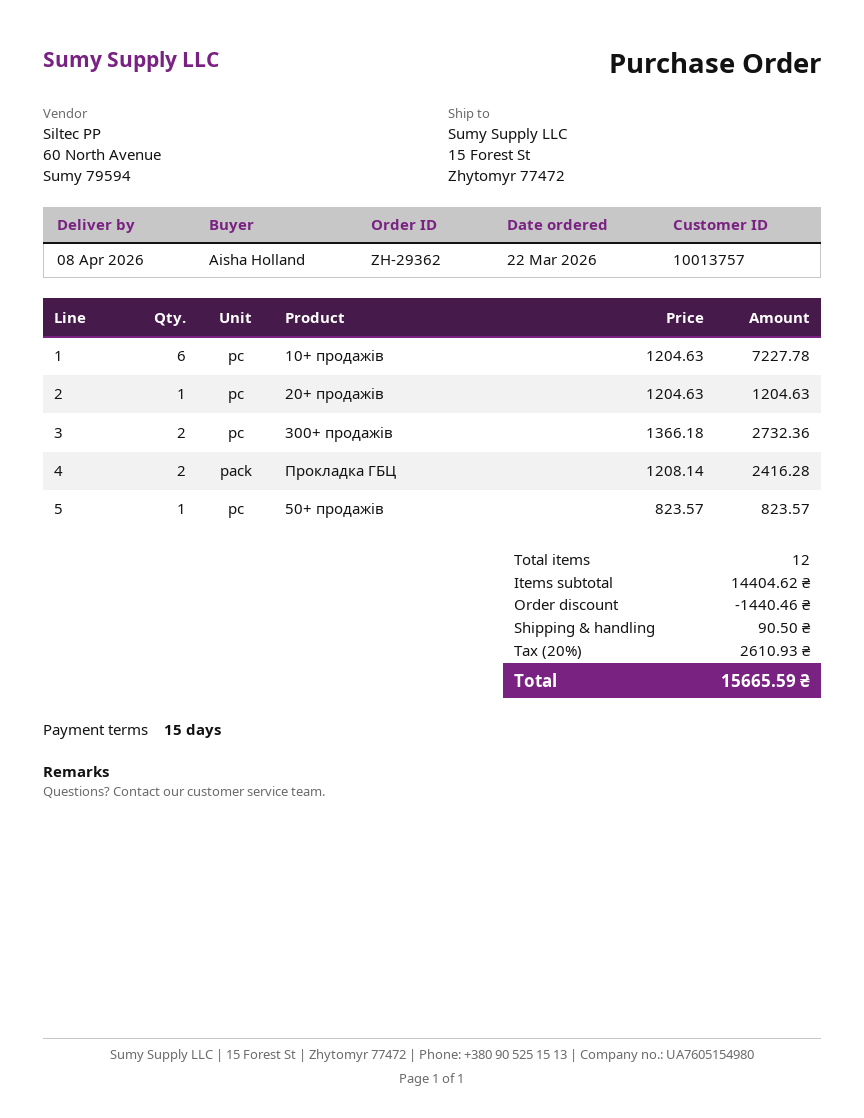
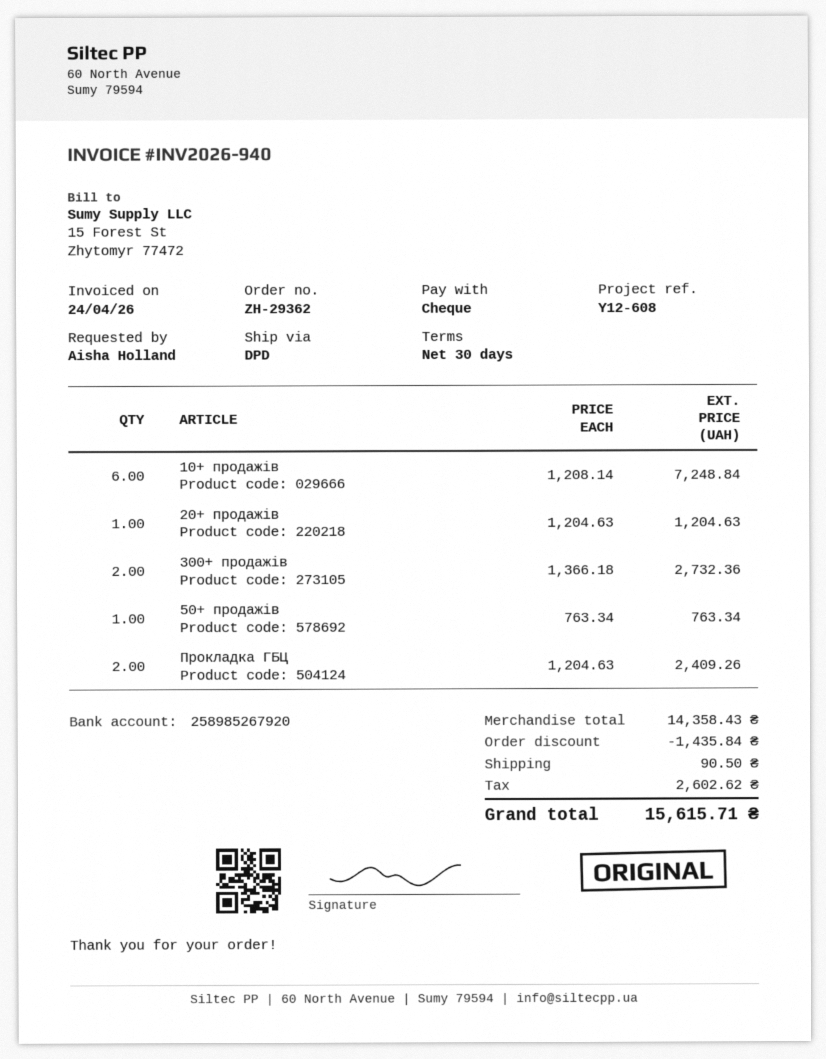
payment terms: 15 days -> 30 days
10+ продажів: 6 x 1204.63 = 7227.78 -> 6 x 1208.14 = 7248.84
Прокладка ГБЦ: 2 x 1208.14 = 2416.28 -> 2 x 1204.63 = 2409.26
50+ продажів: 1 x 823.57 = 823.57 -> 1 x 763.34 = 763.34
subtotal: 14404.62 -> 14358.43
discount: 1440.46 -> 1435.84
tax: 2610.93 -> 2602.62
total: 15665.59 -> 15615.71

